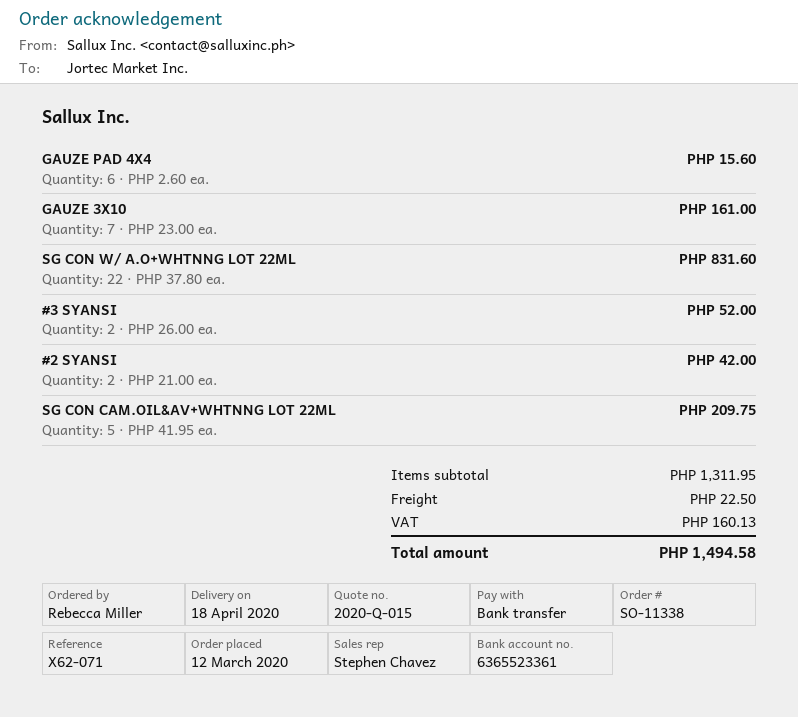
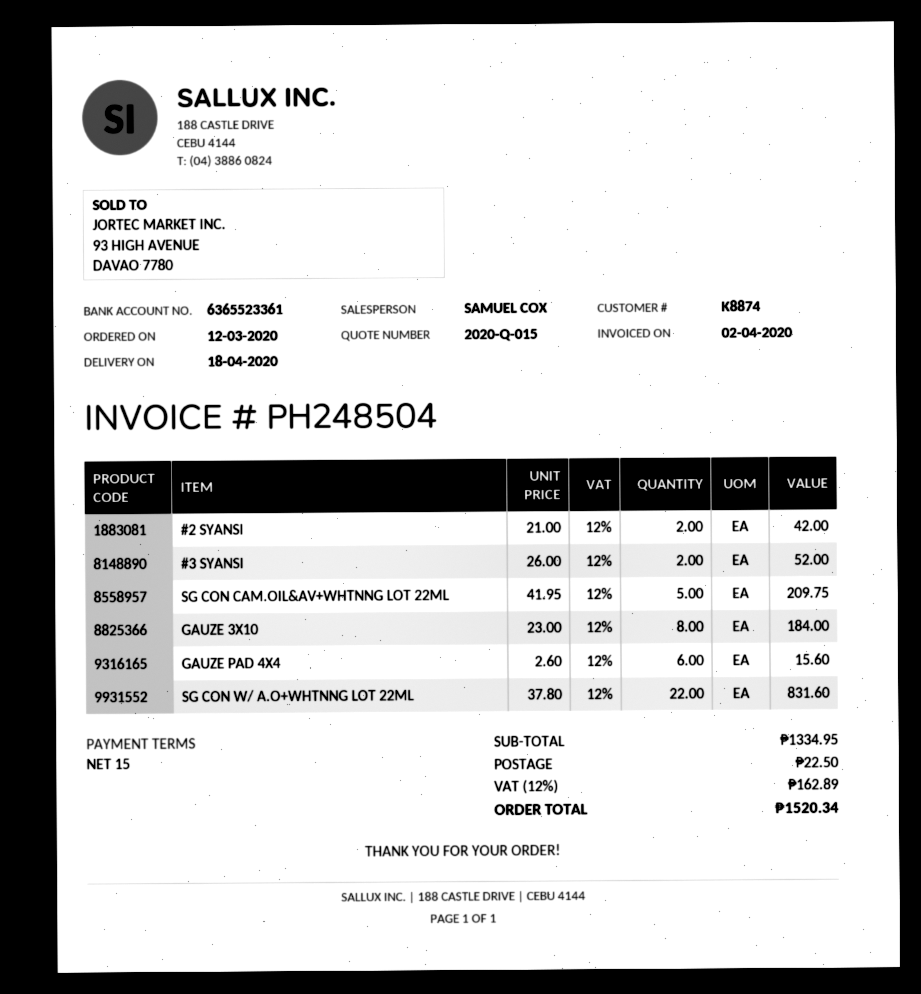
sales rep: Stephen Chavez -> SAMUEL COX
GAUZE 3X10: 7 x 23.00 = 161.00 -> 8 x 23.00 = 184.00
subtotal: 1311.95 -> 1334.95
tax: 160.13 -> 162.89
total: 1494.58 -> 1520.34

